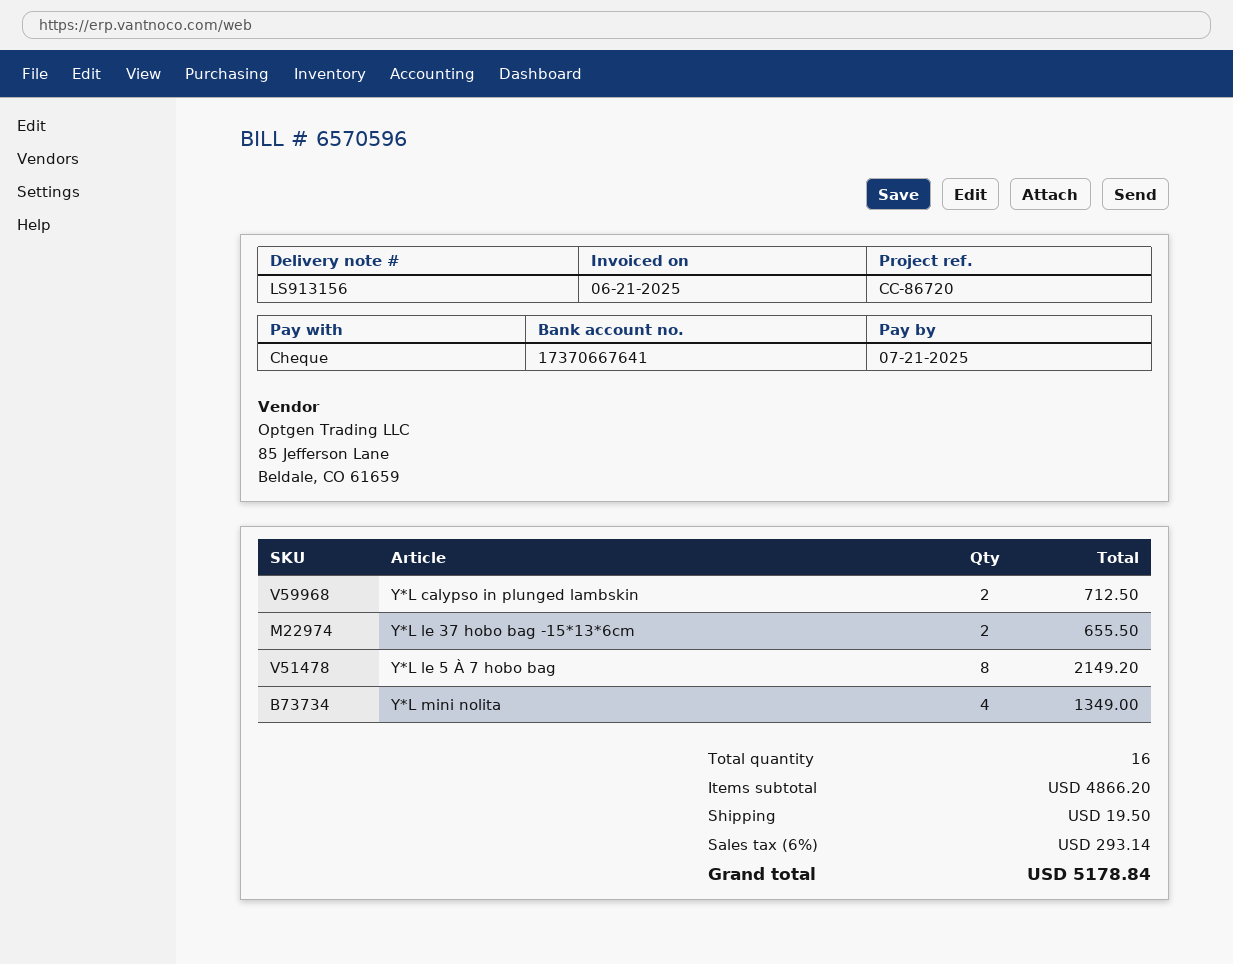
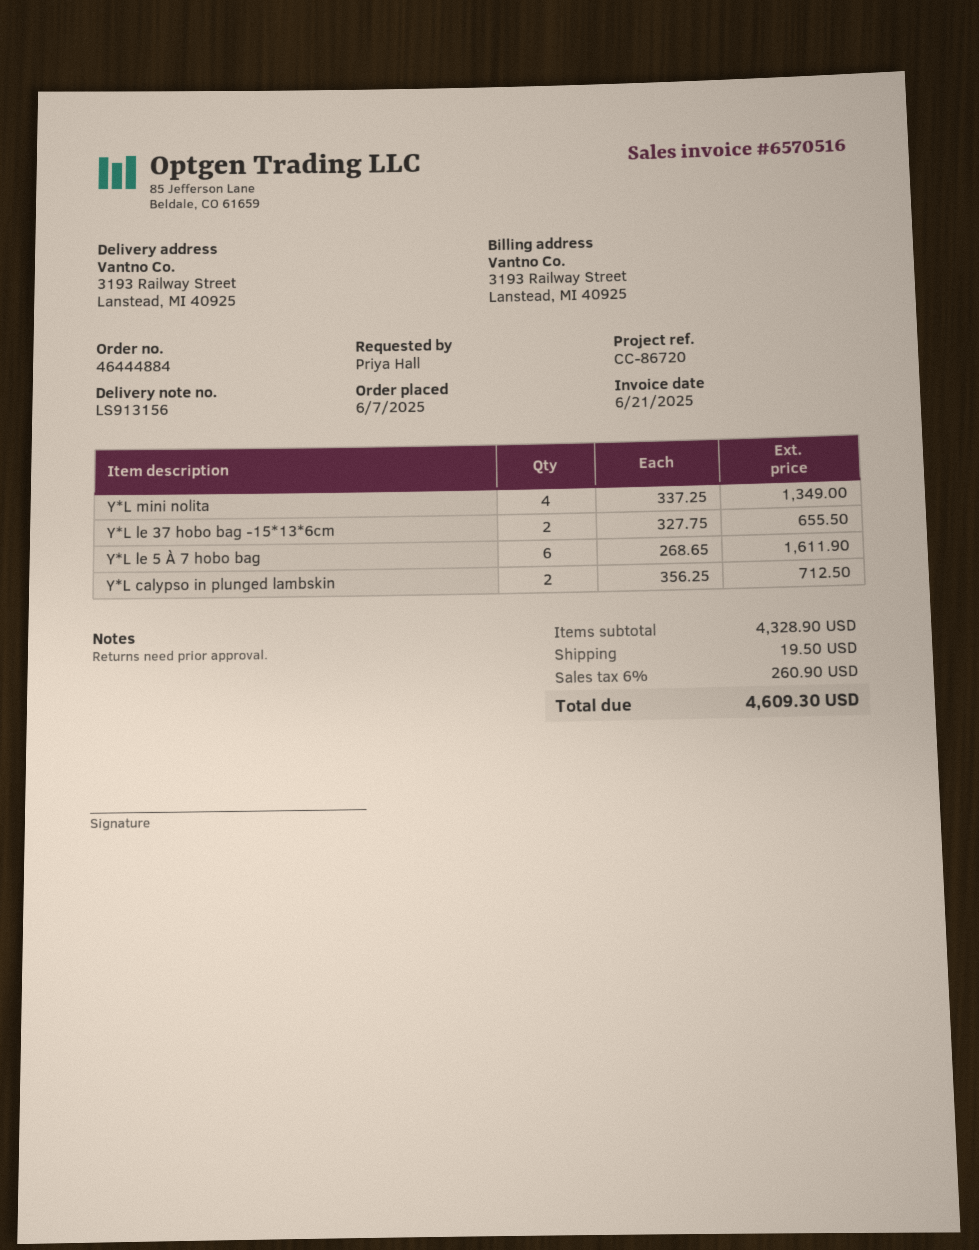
invoice number: 6570596 -> 6570516
Y*L le 5 À 7 hobo bag: 8 for 2149.20 -> 6 for 1611.90
subtotal: 4866.20 -> 4328.90
tax: 6% = 293.14 -> 6% = 260.90
total: 5178.84 -> 4609.30

